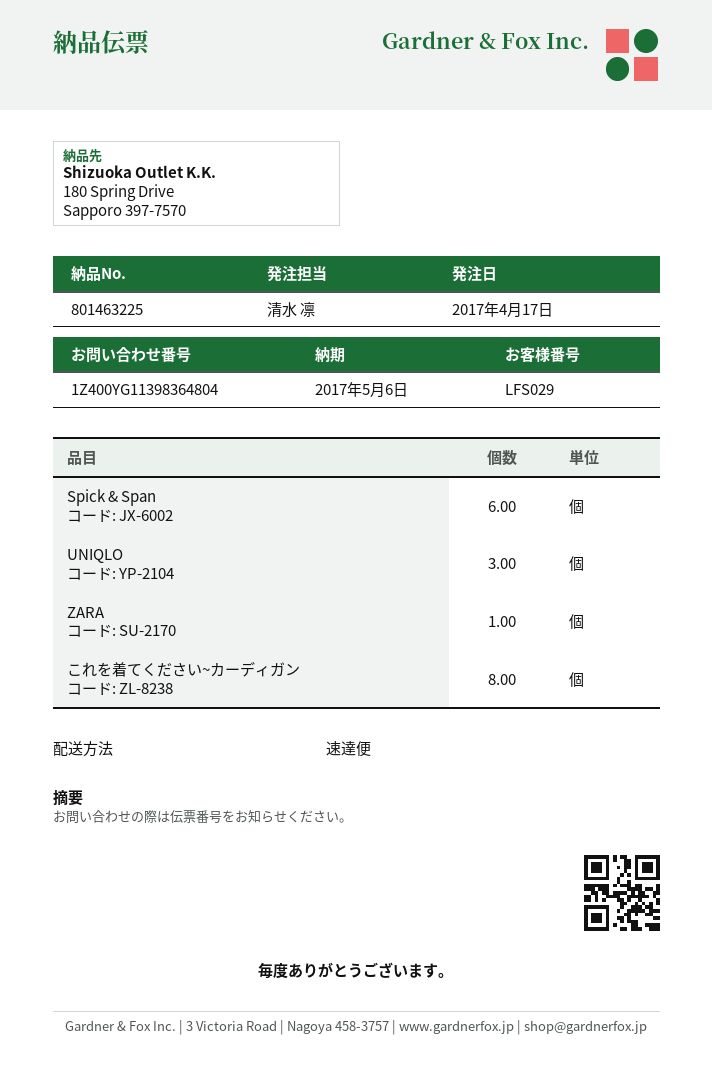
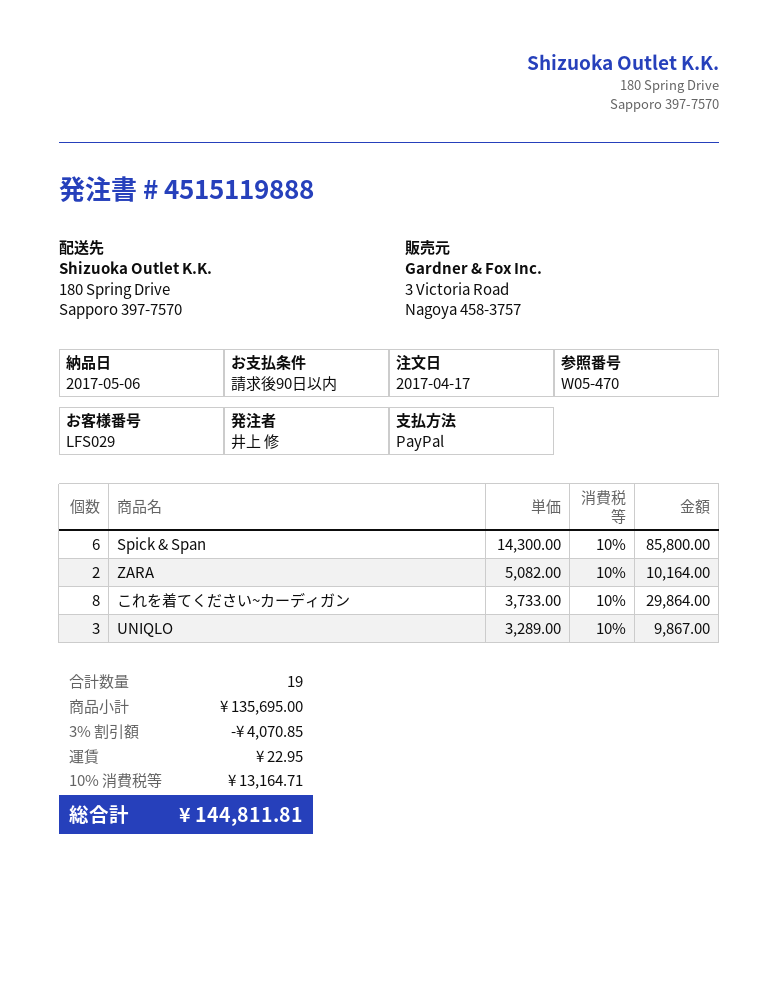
ordered by: 清水 凛 -> 井上 修
ZARA: 1 -> 2

